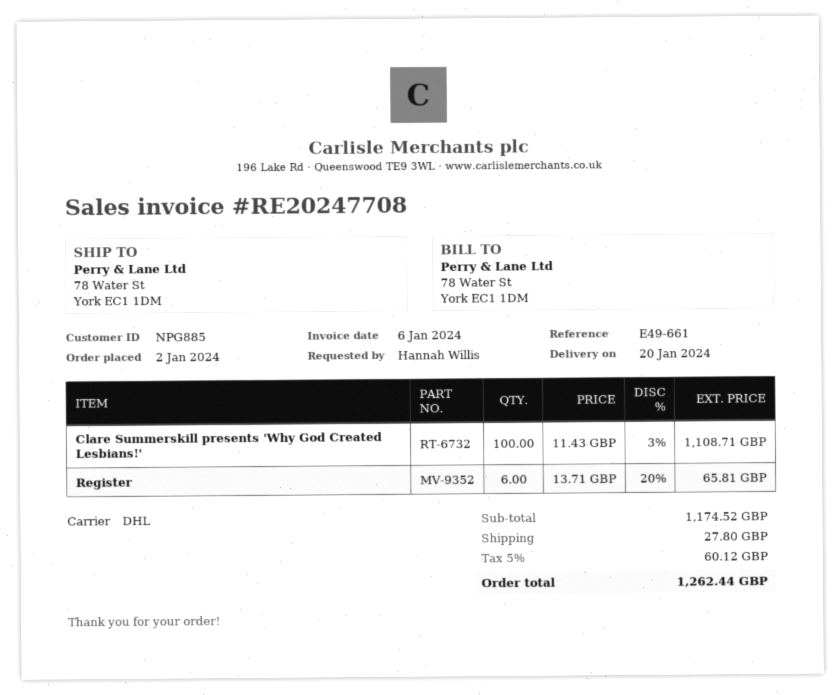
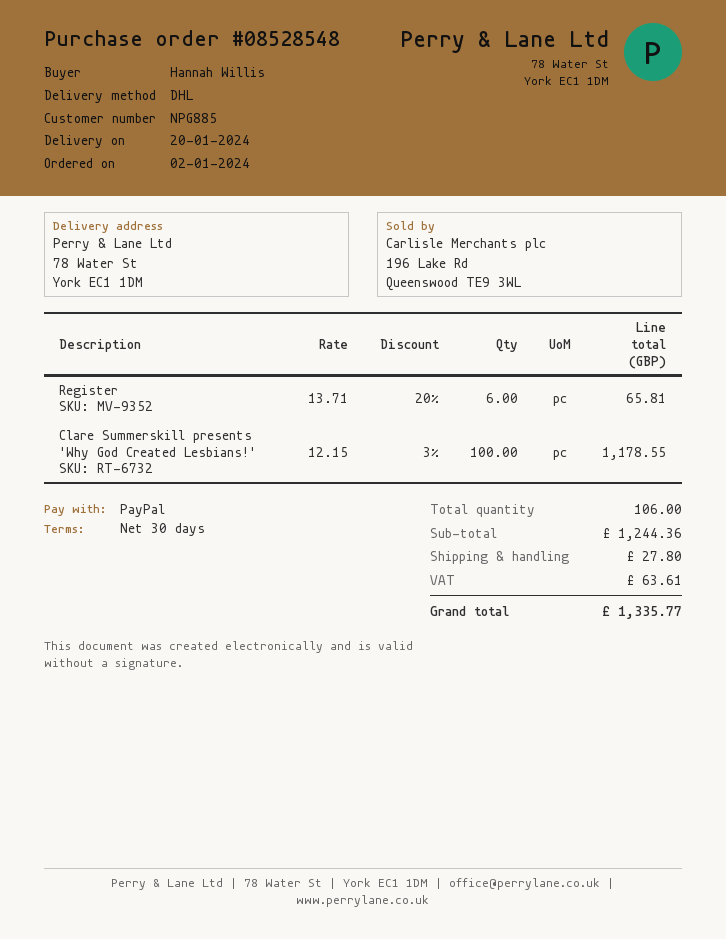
Clare Summerskill presents 'Why God Created Lesbians!': 100 x 11.43 - 3% = 1108.71 -> 100 x 12.15 - 3% = 1178.55
subtotal: 1174.52 -> 1244.36
tax: 60.12 -> 63.61
total: 1262.44 -> 1335.77

